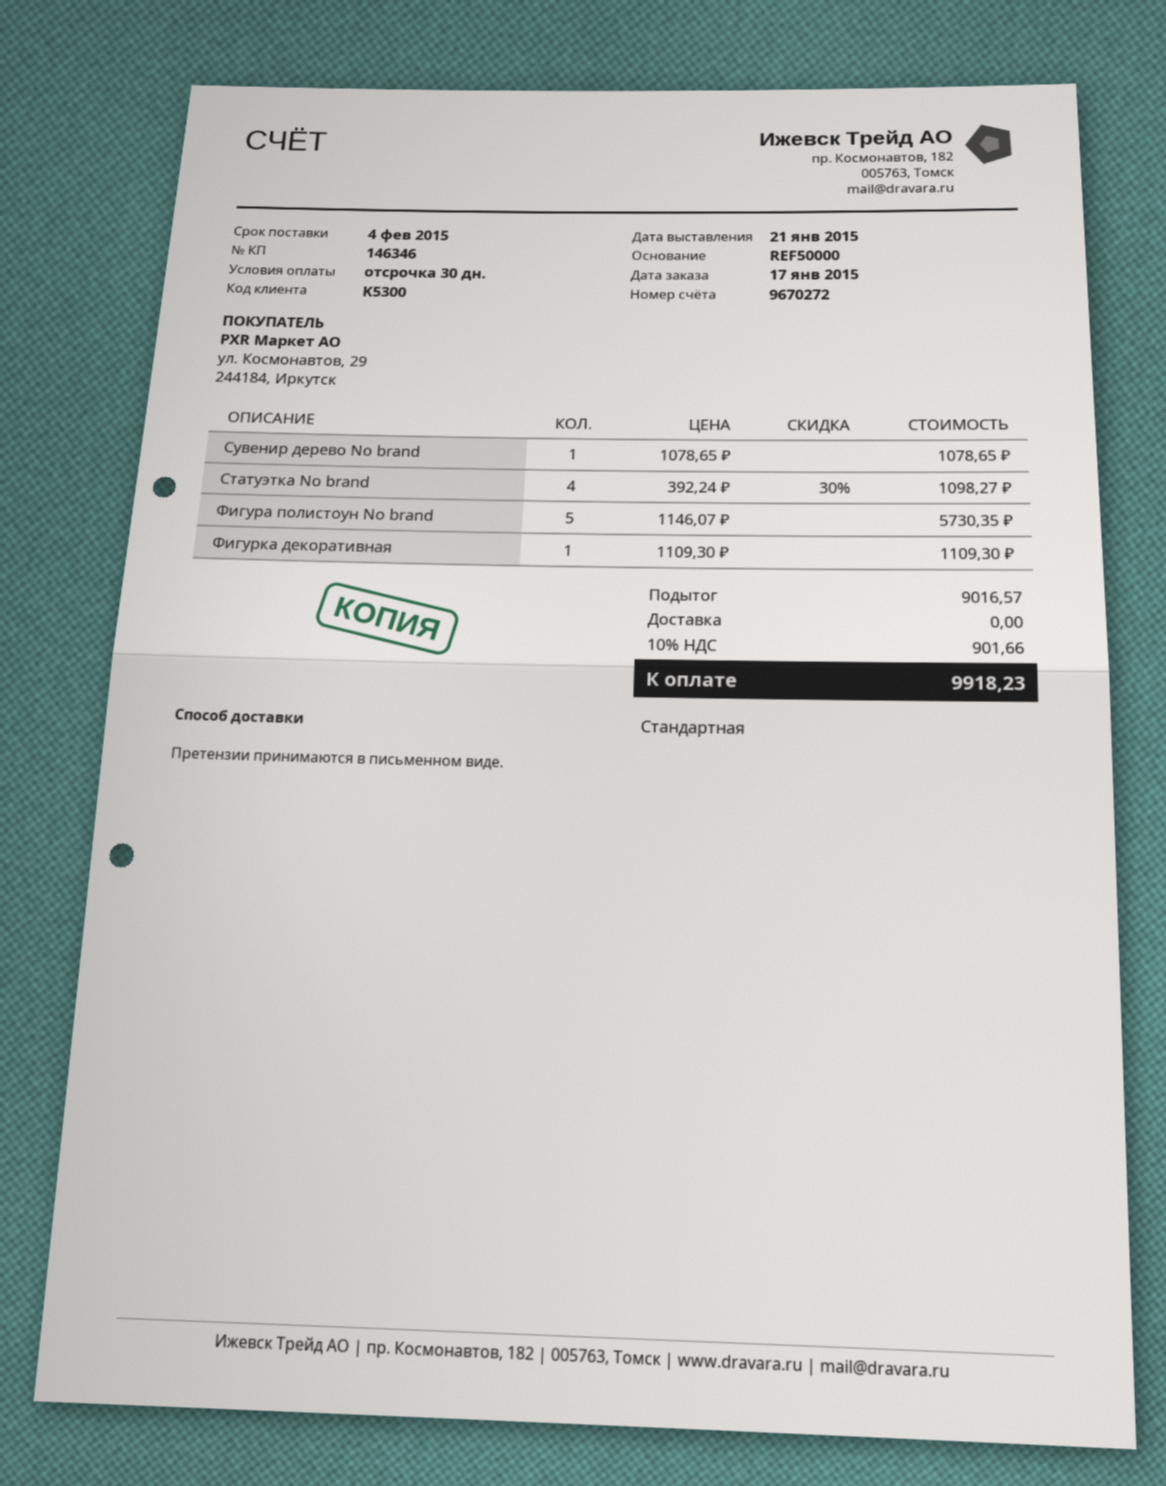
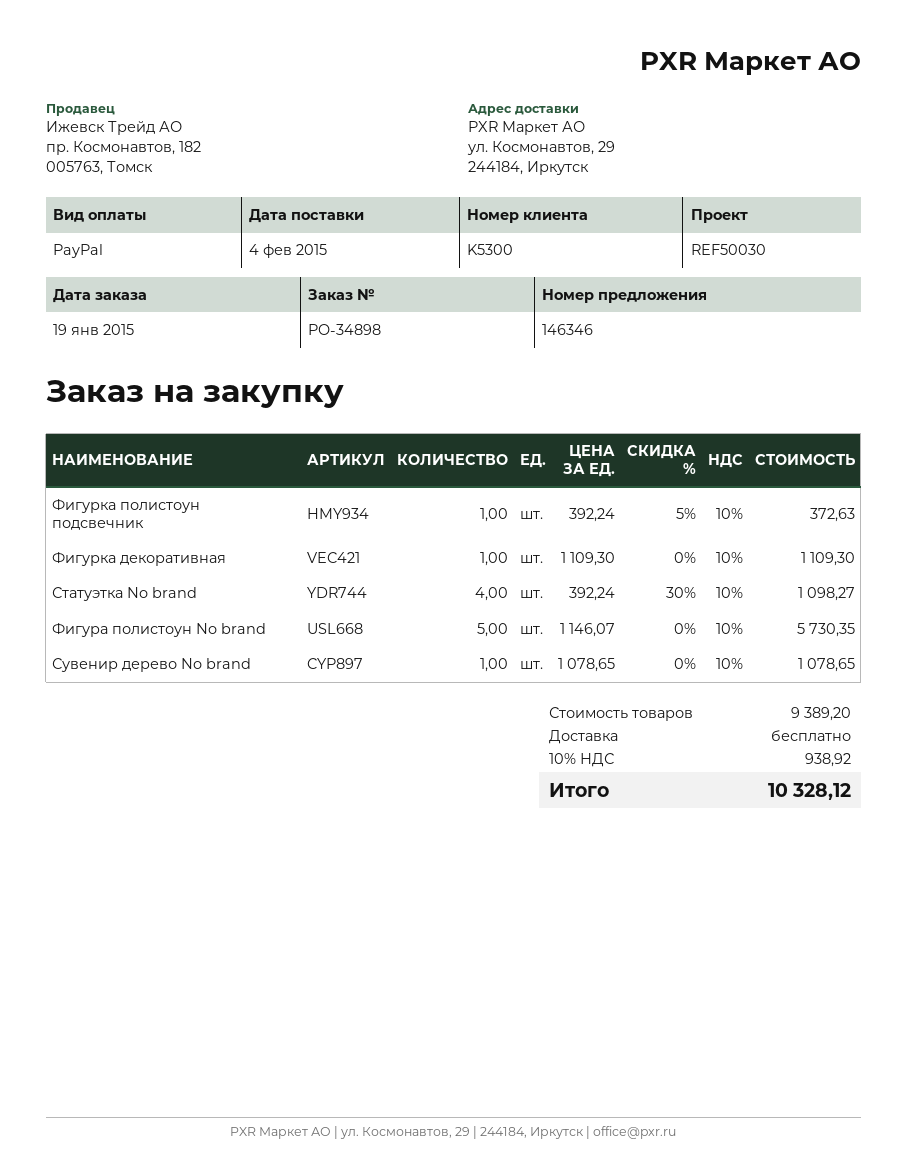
order date: 2015-01-17 -> 2015-01-19
reference: REF50000 -> REF50030
Фигурка полистоун подсвечник: none -> 1 x 392.24 - 5% = 372.63
subtotal: 9016.57 -> 9389.20
tax: 10% = 901.66 -> 10% = 938.92
total: 9918.23 -> 10328.12

